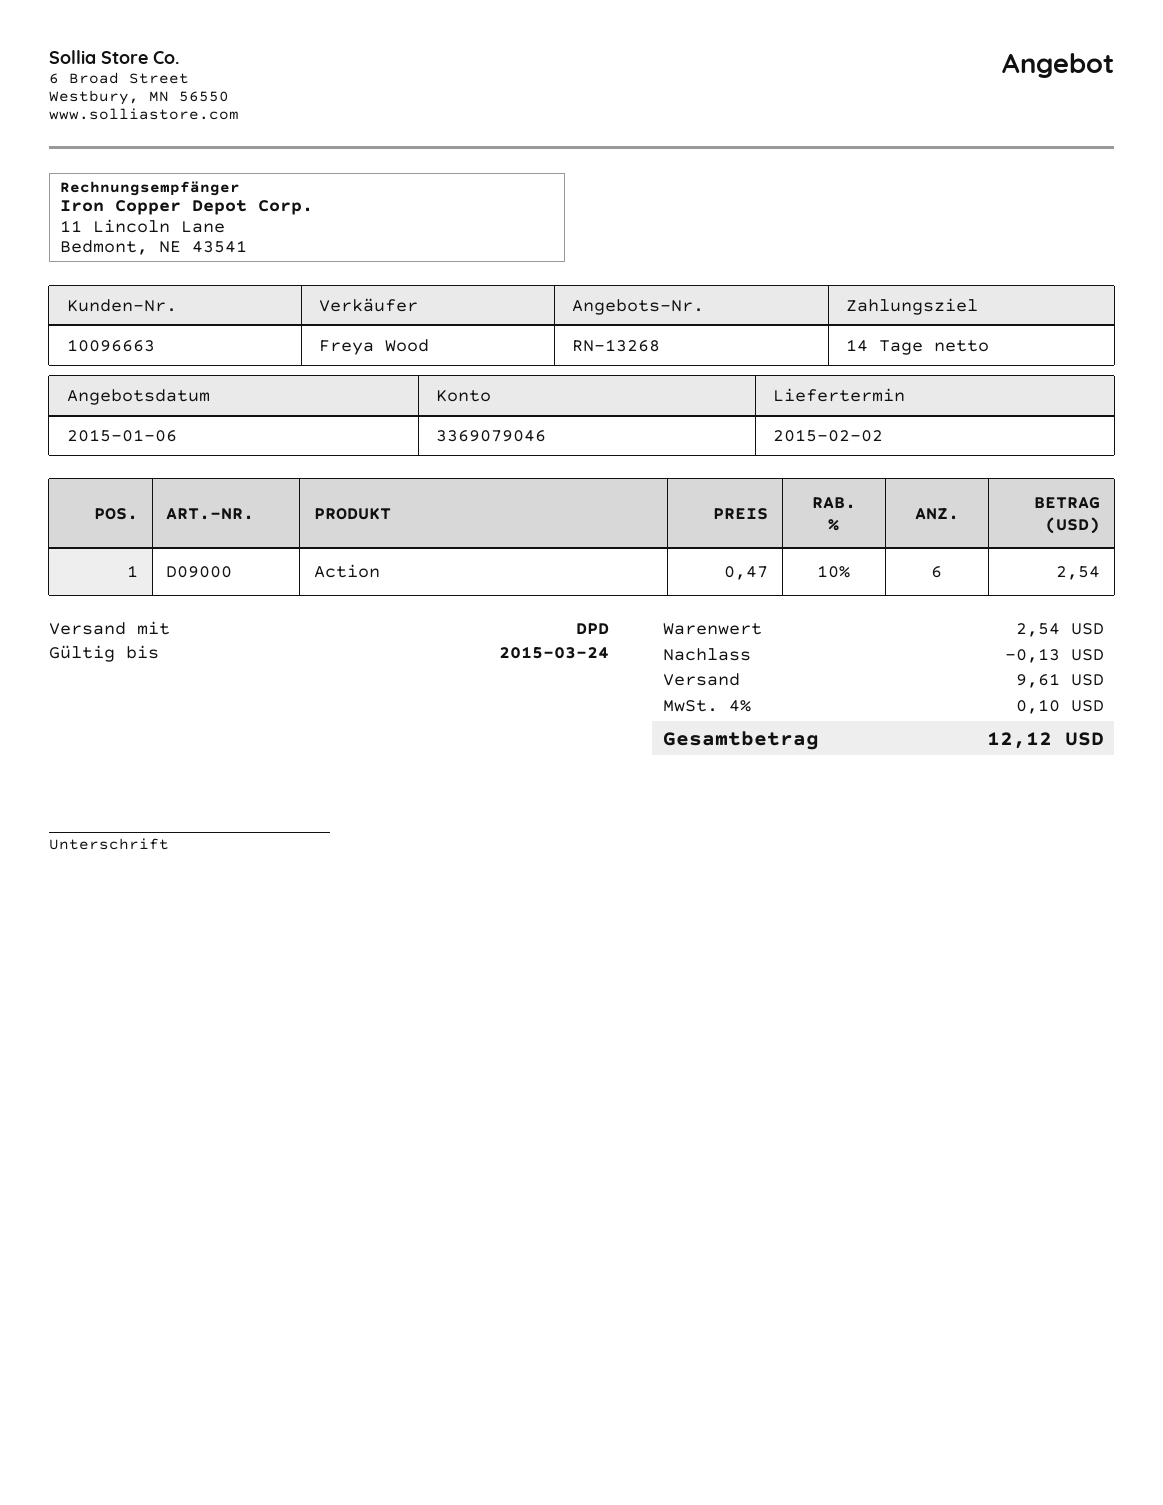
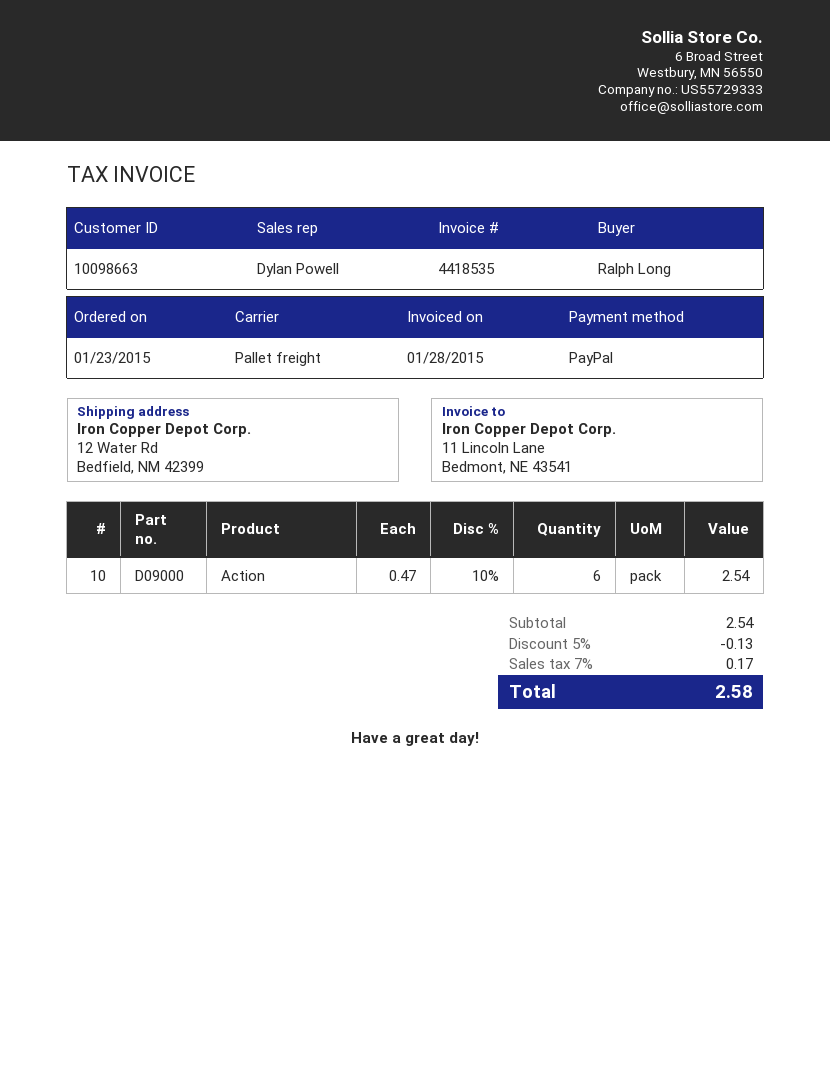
customer number: 10096663 -> 10098663
sales rep: Freya Wood -> Dylan Powell
shipping method: DPD -> pallet freight
shipping: 9.61 -> none
tax: 4% = 0.10 -> 7% = 0.17
total: 12.12 -> 2.58

